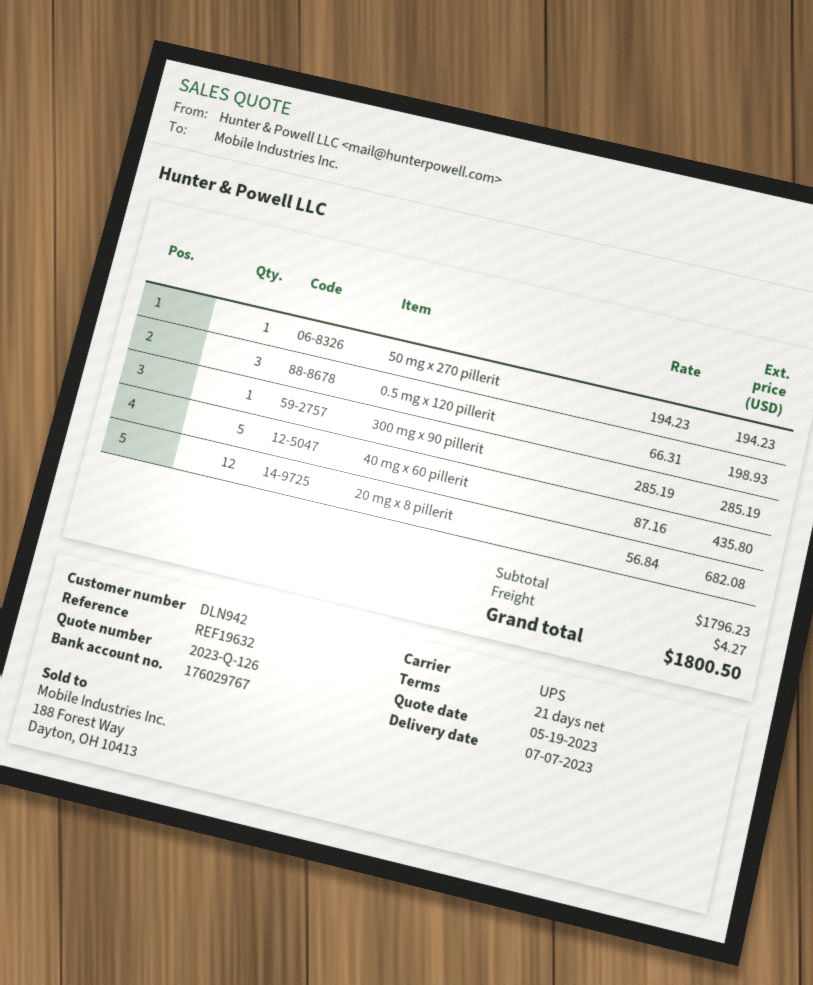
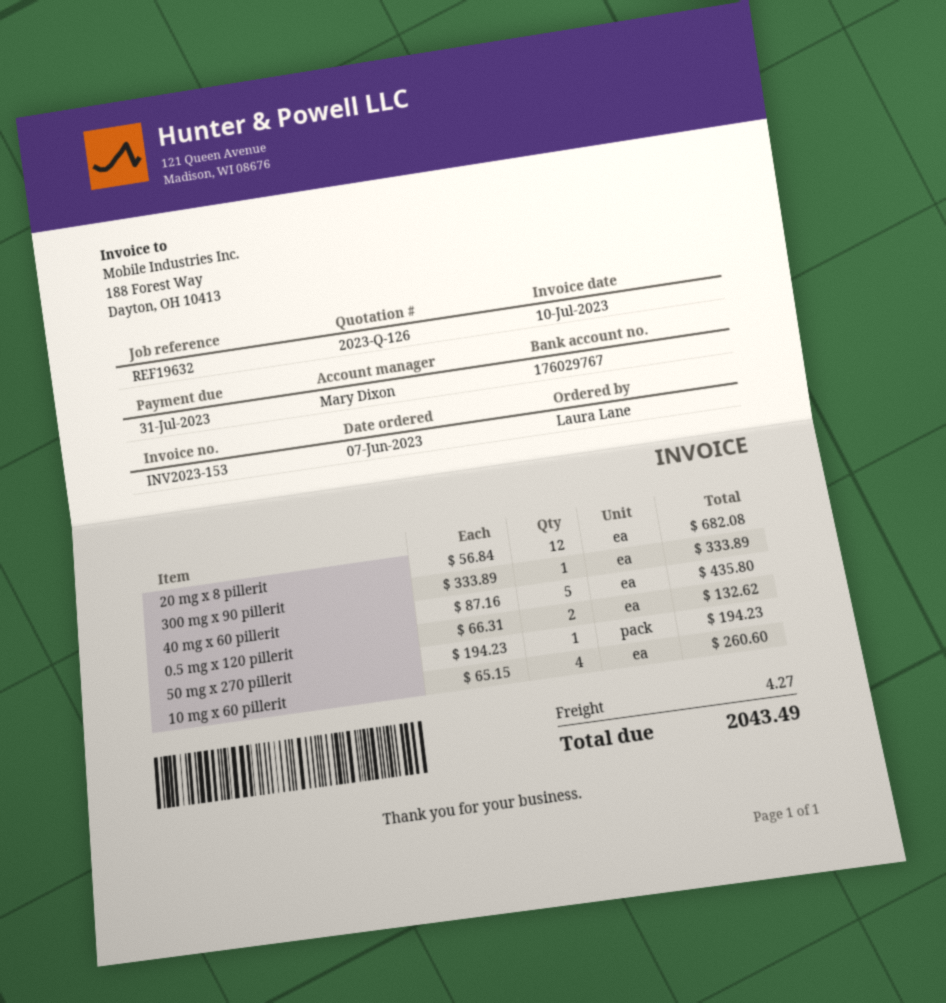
0.5 mg x 120 pillerit: 3 x 66.31 = 198.93 -> 2 x 66.31 = 132.62
300 mg x 90 pillerit: 1 x 285.19 = 285.19 -> 1 x 333.89 = 333.89
10 mg x 60 pillerit: none -> 4 x 65.15 = 260.60
total: 1800.50 -> 2043.49

